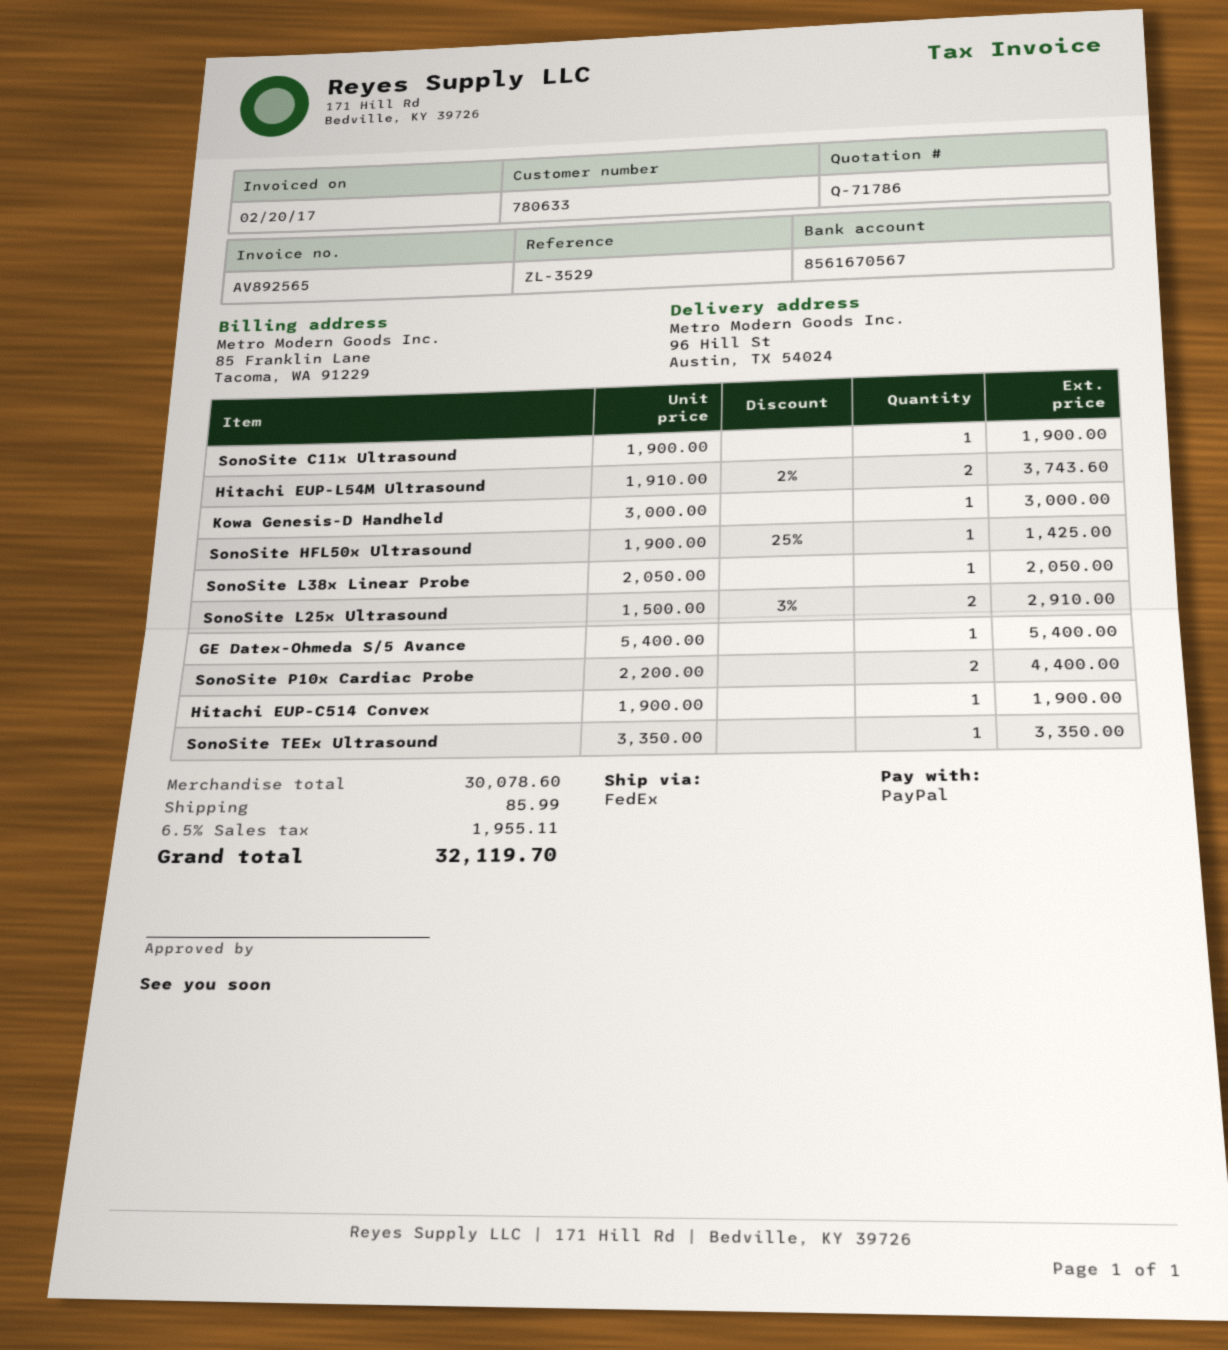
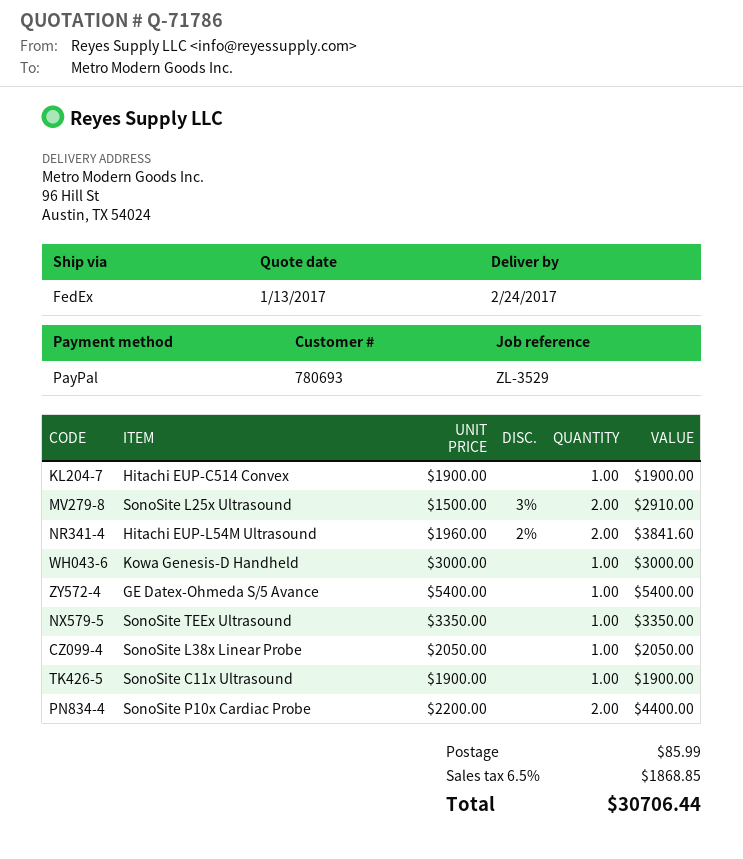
customer number: 780633 -> 780693
Hitachi EUP-L54M Ultrasound: 2 x 1910.00 - 2% = 3743.60 -> 2 x 1960.00 - 2% = 3841.60
SonoSite HFL50x Ultrasound: 1 x 1900.00 - 25% = 1425.00 -> none
tax: 6.5% = 1955.11 -> 6.5% = 1868.85
total: 32119.70 -> 30706.44

